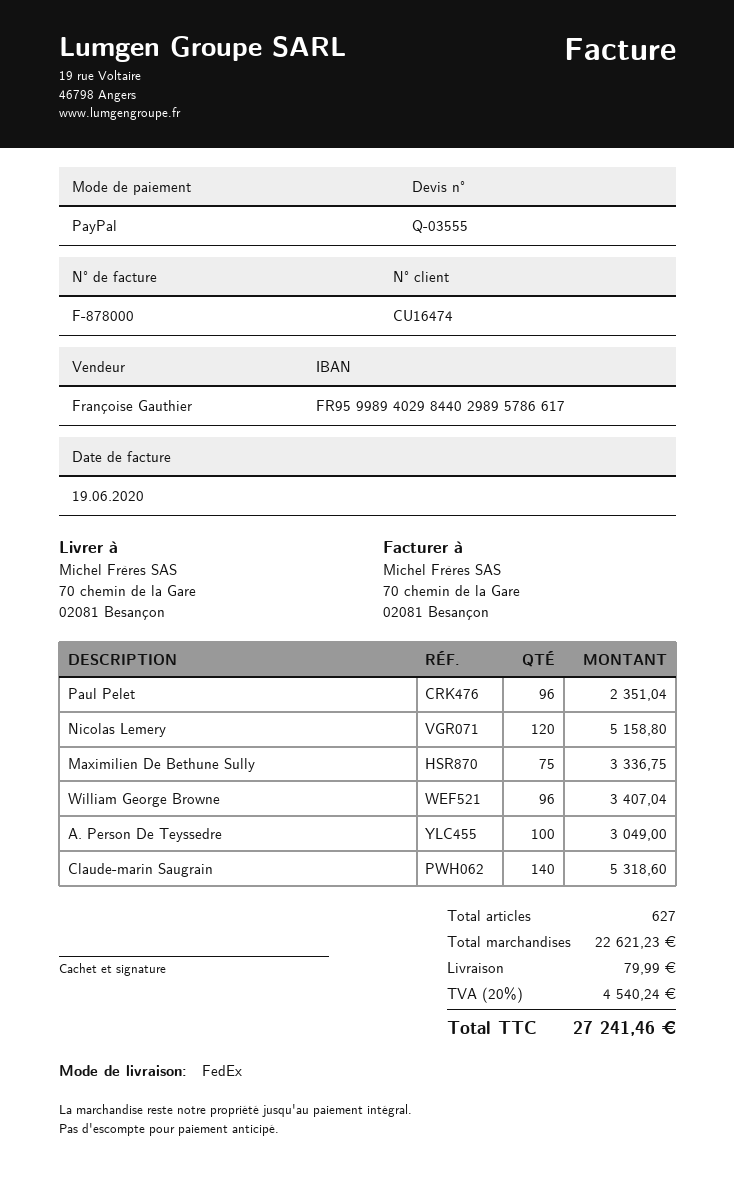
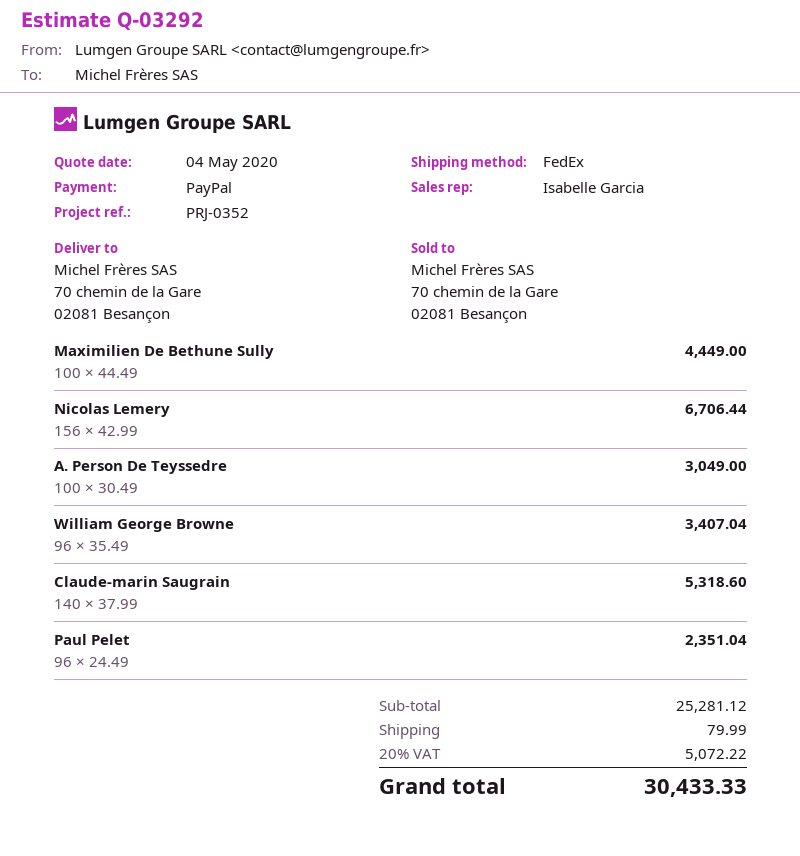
quote number: Q-03555 -> Q-03292
sales rep: Françoise Gauthier -> Isabelle Garcia
Nicolas Lemery: 120 for 5158.80 -> 156 for 6706.44
Maximilien De Bethune Sully: 75 for 3336.75 -> 100 for 4449.00
subtotal: 22621.23 -> 25281.12
tax: 20% = 4540.24 -> 20% = 5072.22
total: 27241.46 -> 30433.33

